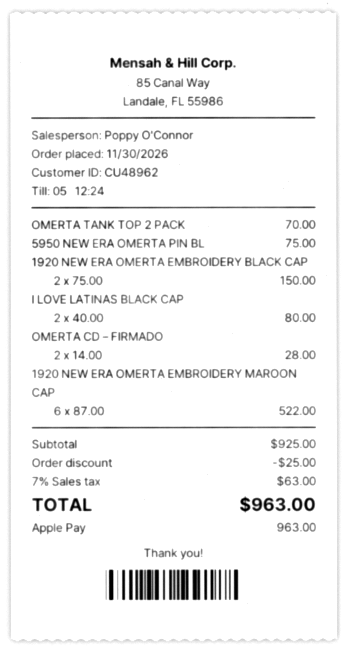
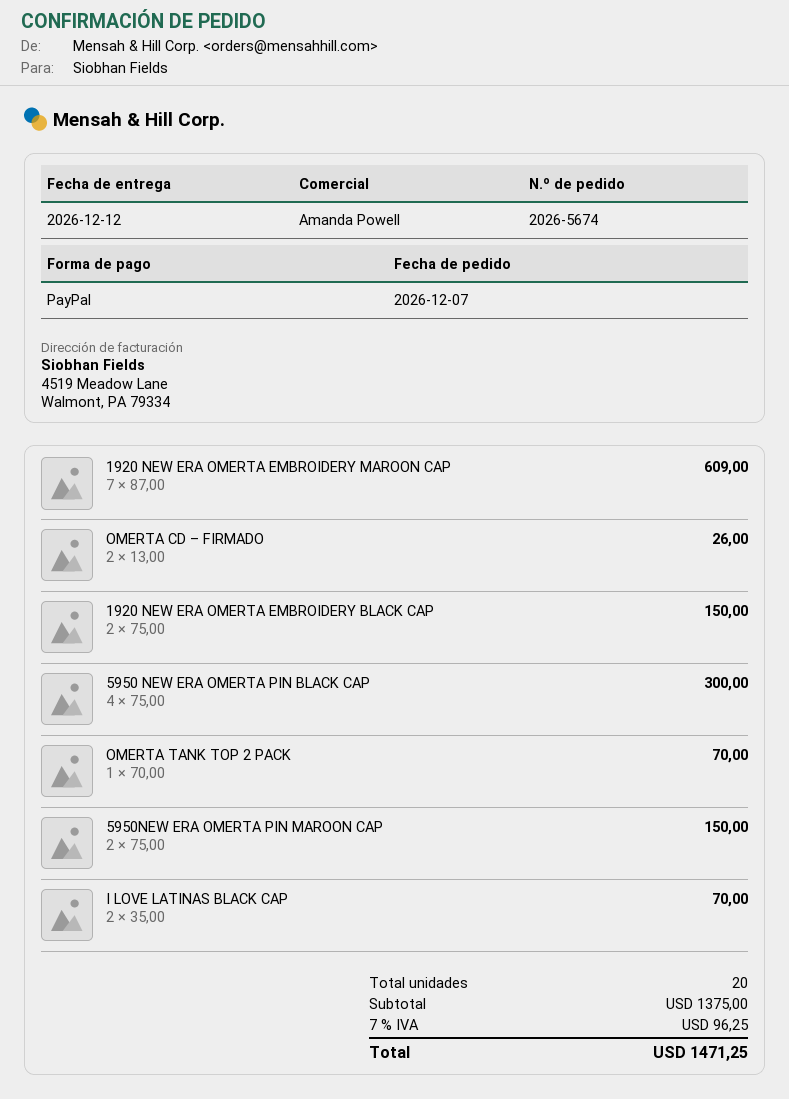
order date: 2026-11-30 -> 2026-12-07
sales rep: Poppy O'Connor -> Amanda Powell
payment method: Apple Pay -> PayPal
5950 NEW ERA OMERTA PIN BL: 1 x 75.00 = 75.00 -> 4 x 75.00 = 300.00
I LOVE LATINAS BLACK CAP: 2 x 40.00 = 80.00 -> 2 x 35.00 = 70.00
OMERTA CD – FIRMADO: 2 x 14.00 = 28.00 -> 2 x 13.00 = 26.00
1920 NEW ERA OMERTA EMBROIDERY MAROON CAP: 6 x 87.00 = 522.00 -> 7 x 87.00 = 609.00
5950NEW ERA OMERTA PIN MAROON CAP: none -> 2 x 75.00 = 150.00
subtotal: 925.00 -> 1375.00
discount: 25.00 -> none
tax: 7% = 63.00 -> 7% = 96.25
total: 963.00 -> 1471.25

